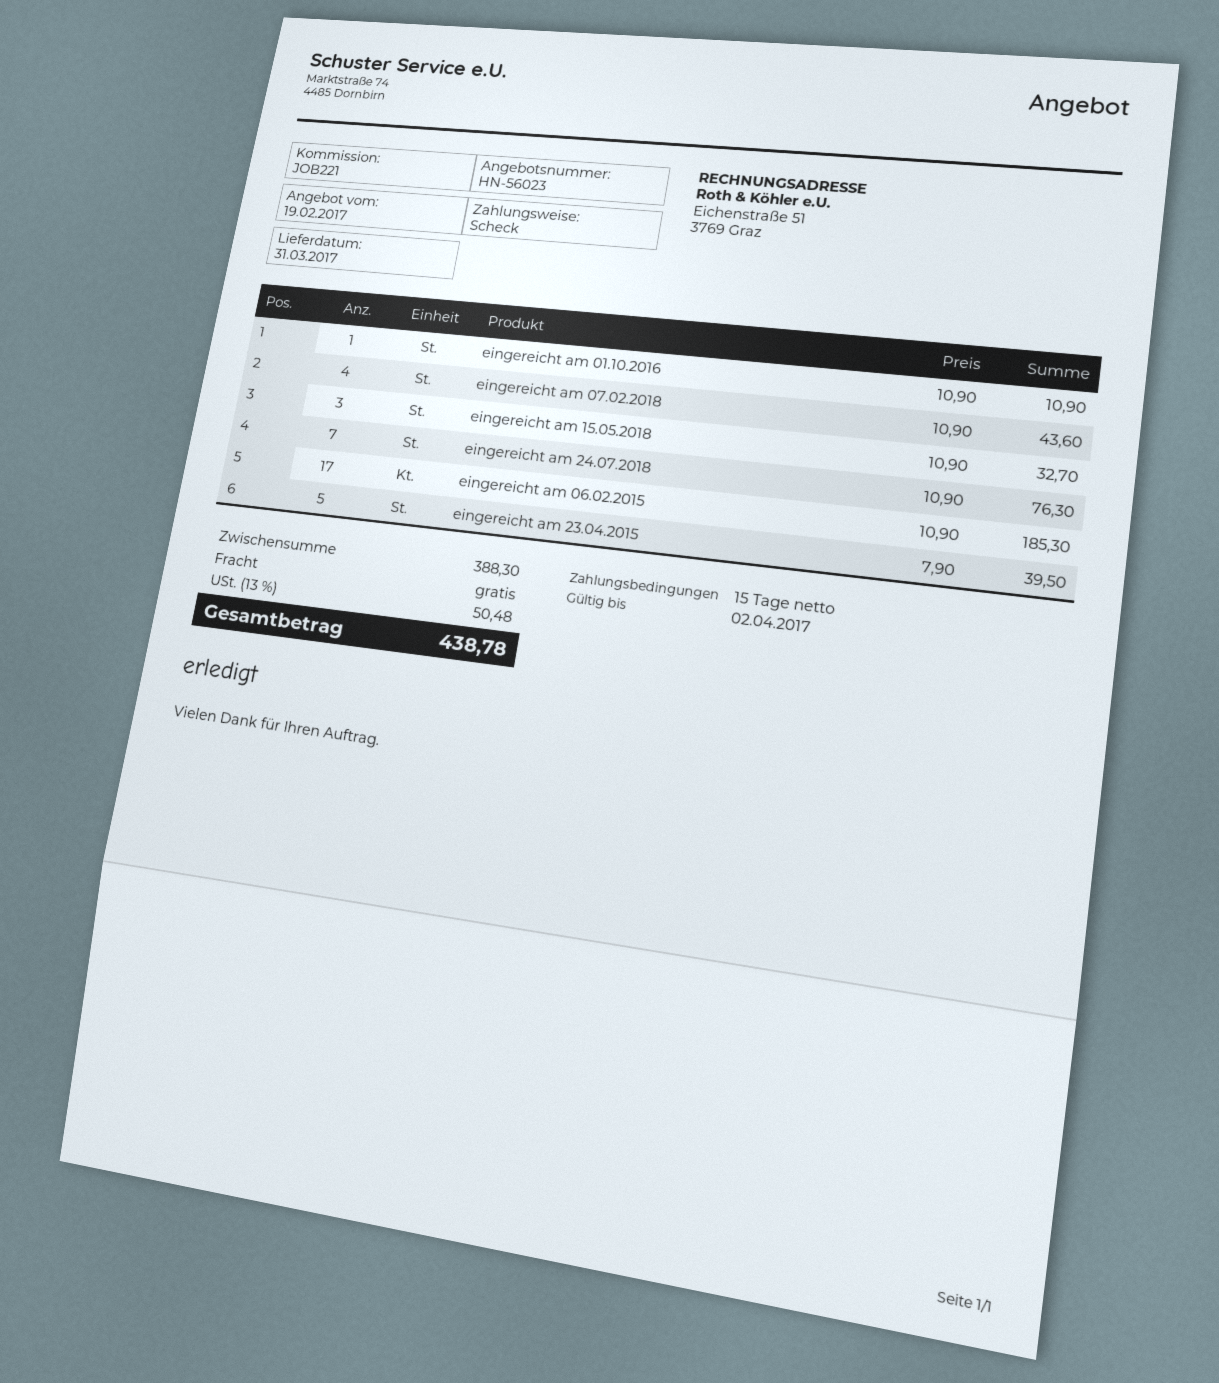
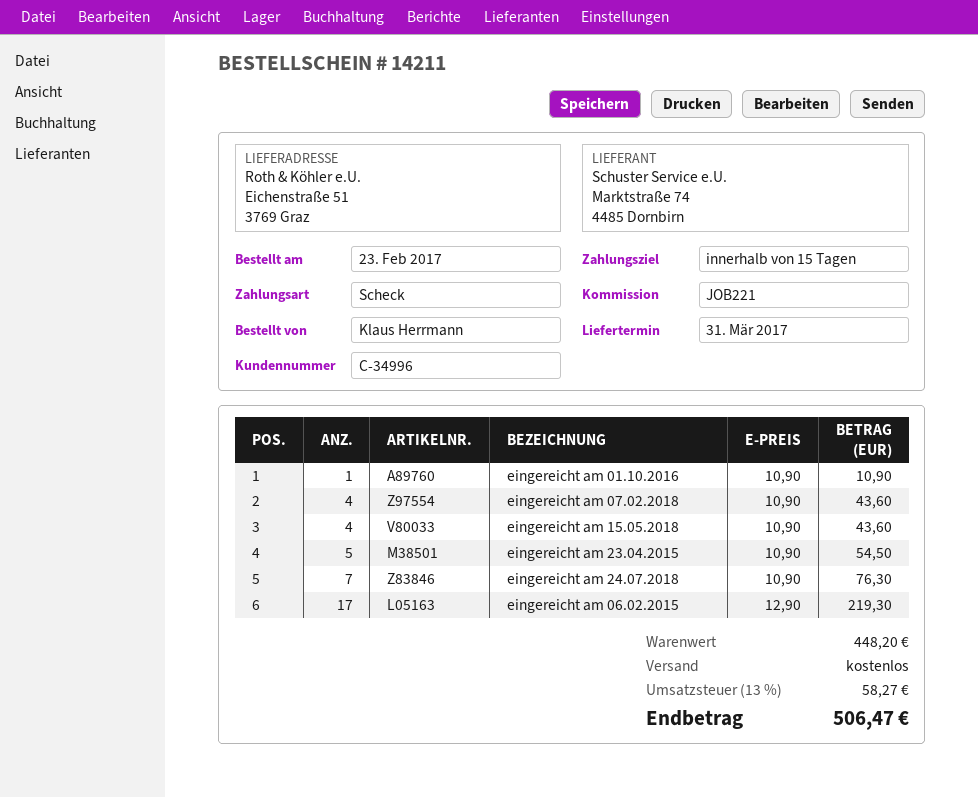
eingereicht am 15.05.2018: 3 x 10.90 = 32.70 -> 4 x 10.90 = 43.60
eingereicht am 06.02.2015: 17 x 10.90 = 185.30 -> 17 x 12.90 = 219.30
eingereicht am 23.04.2015: 5 x 7.90 = 39.50 -> 5 x 10.90 = 54.50
subtotal: 388.30 -> 448.20
tax: 13% = 50.48 -> 13% = 58.27
total: 438.78 -> 506.47

